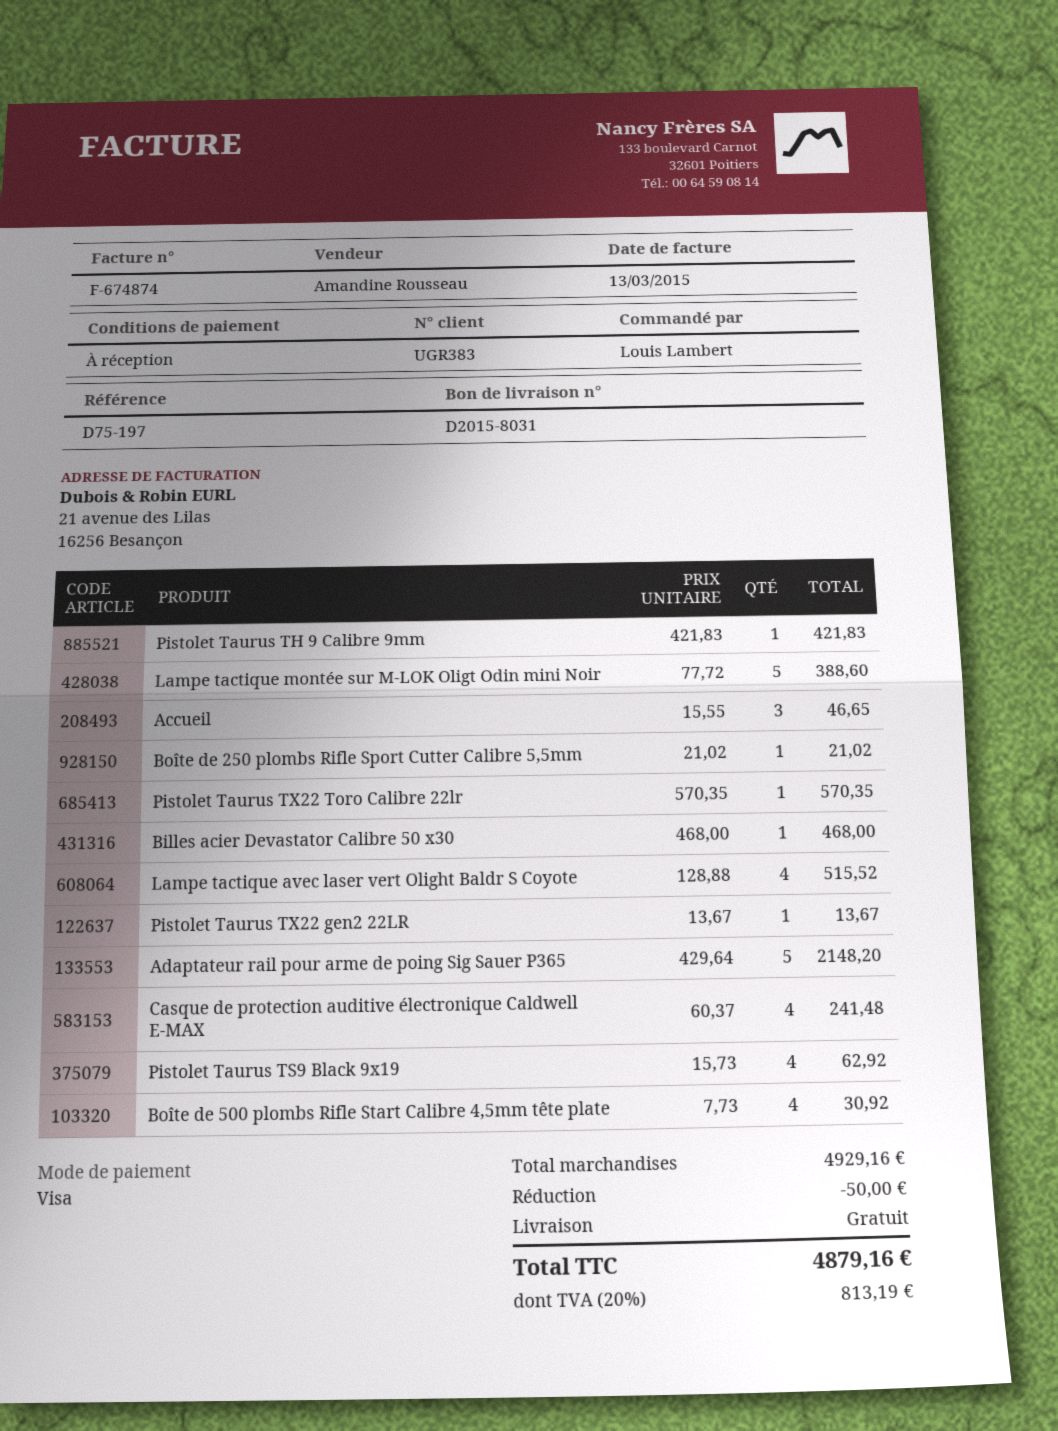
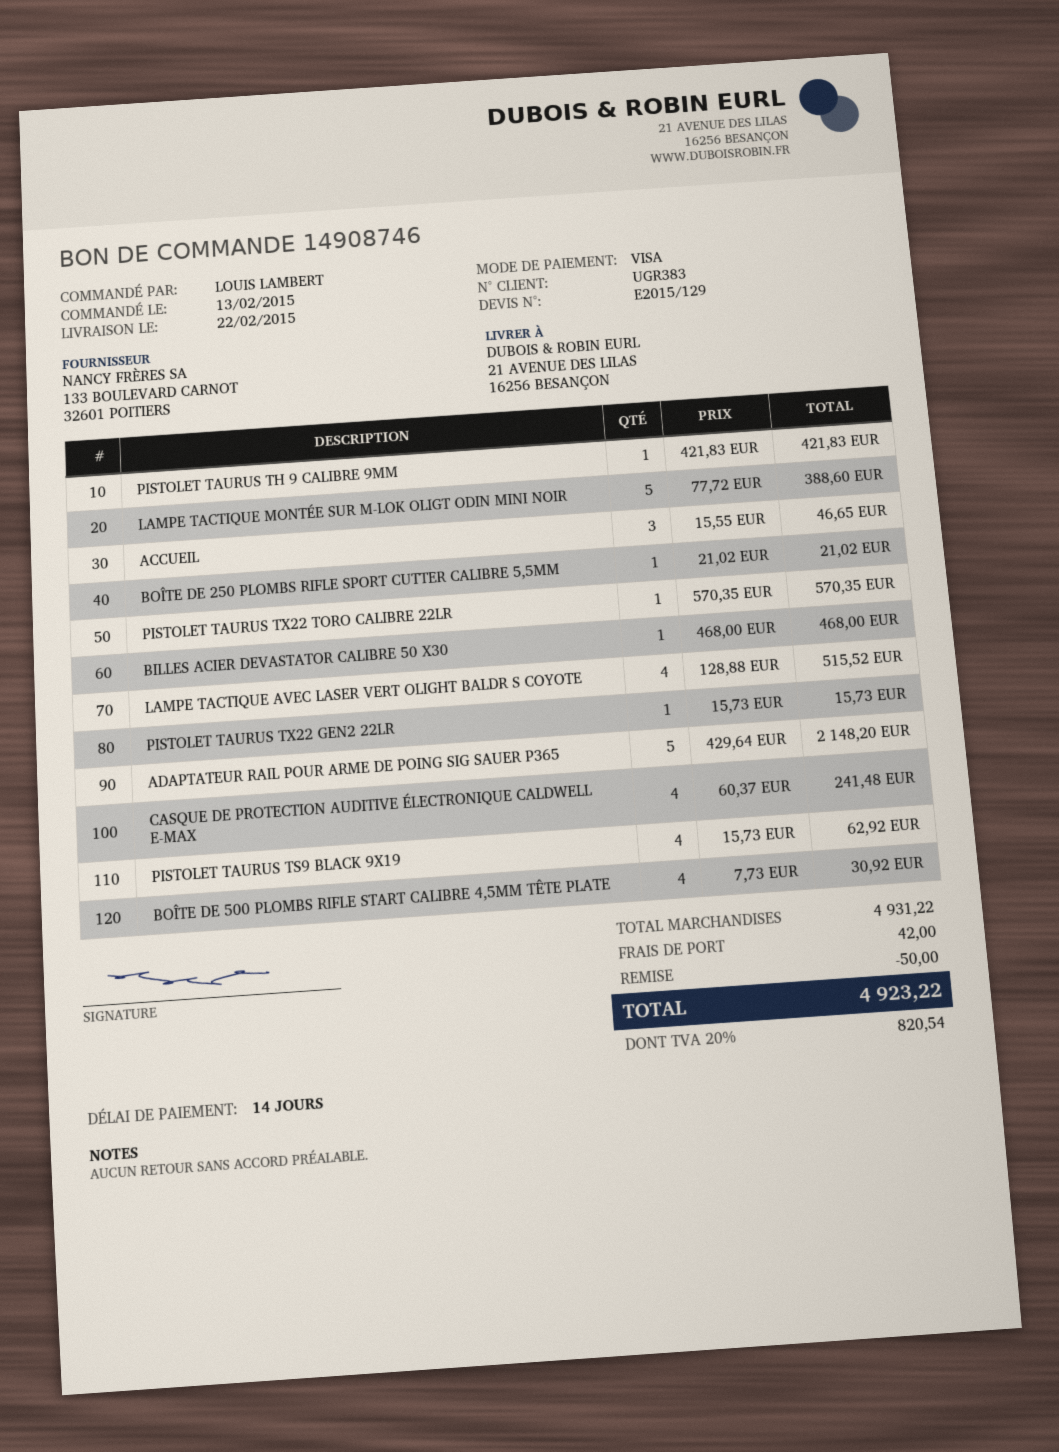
payment terms: on receipt -> 14 days
Pistolet Taurus TX22 gen2 22LR: 1 x 13.67 = 13.67 -> 1 x 15.73 = 15.73
subtotal: 4929.16 -> 4931.22
shipping: 0.00 -> 42.00
tax: 20% = 813.19 -> 20% = 820.54
total: 4879.16 -> 4923.22

